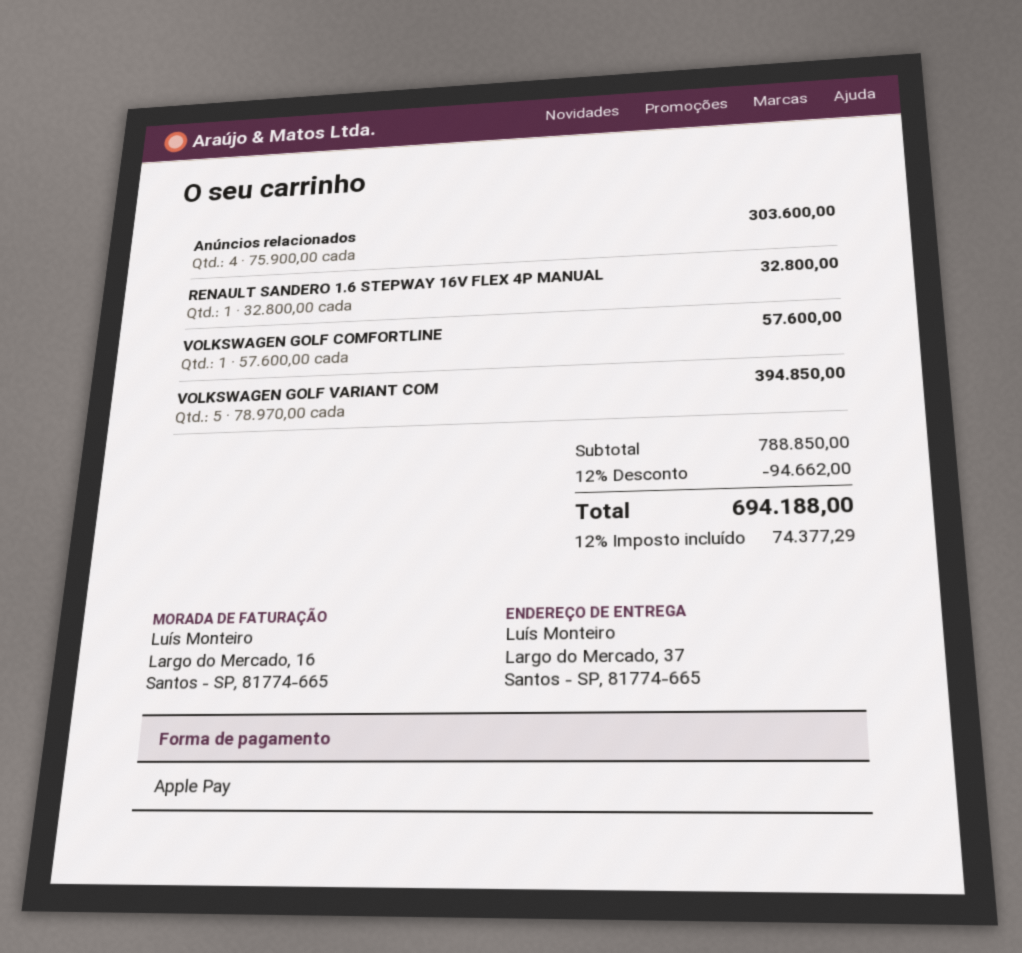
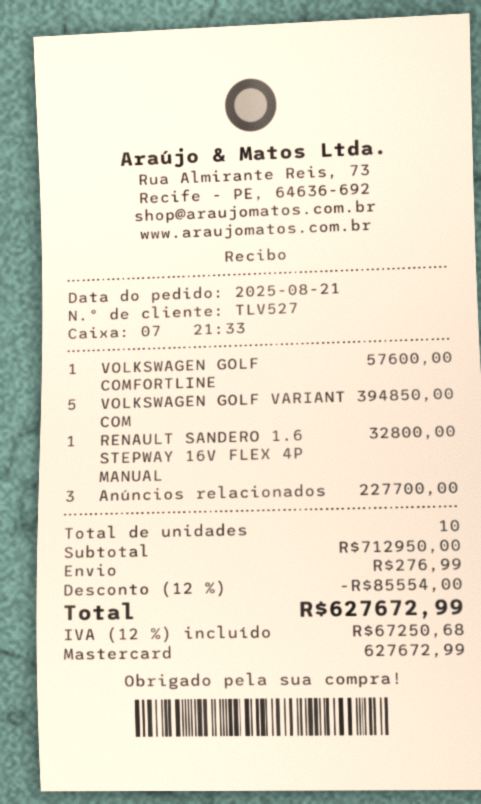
payment method: Apple Pay -> Mastercard
Anúncios relacionados: 4 for 303600.00 -> 3 for 227700.00
subtotal: 788850.00 -> 712950.00
discount: 12% = 94662.00 -> 12% = 85554.00
shipping: none -> 276.99
tax: 12% = 74377.29 -> 12% = 67250.68
total: 694188.00 -> 627672.99

